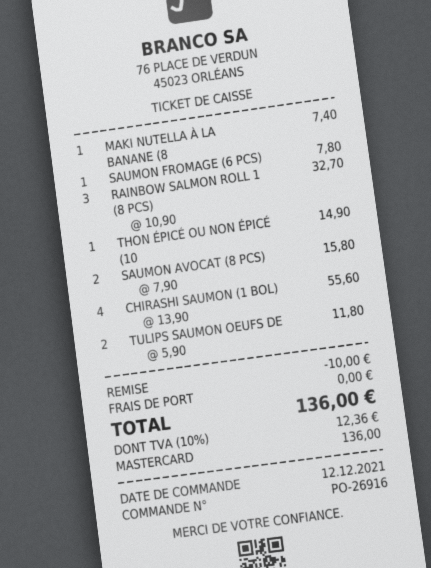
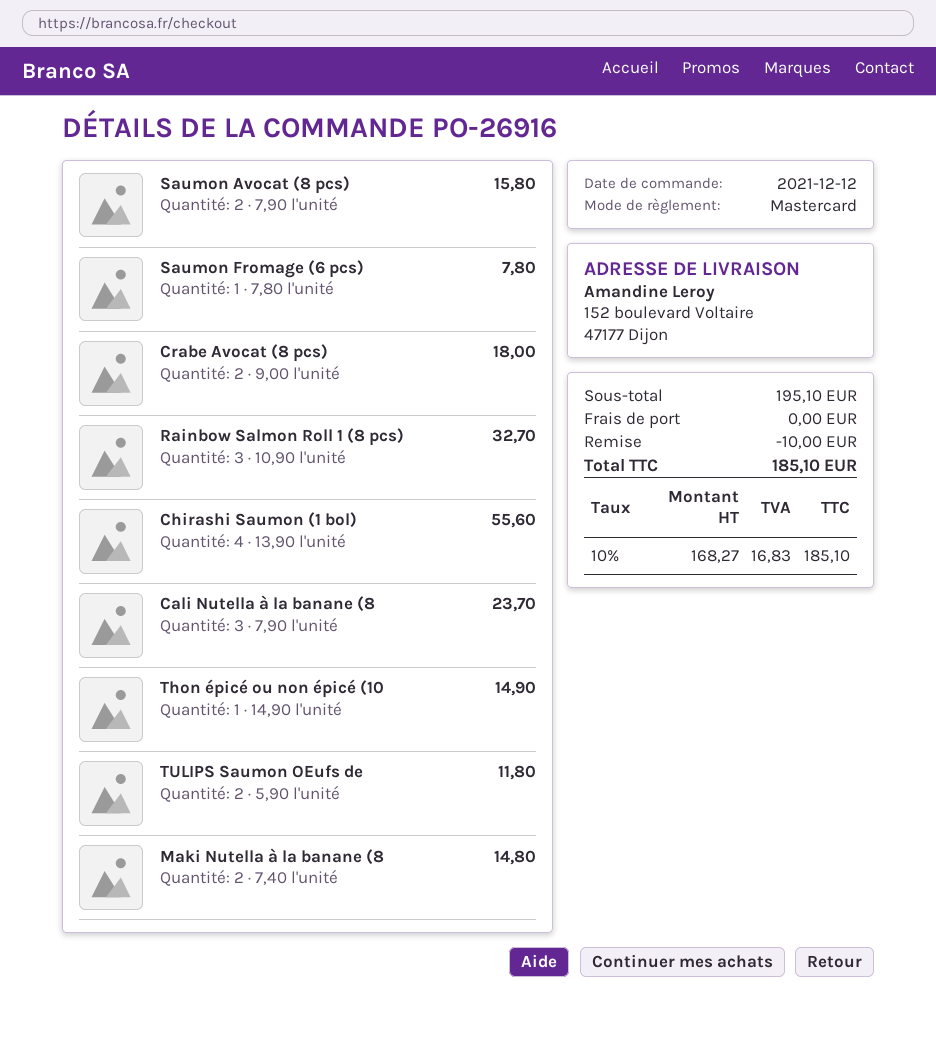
MAKI NUTELLA À LA BANANE (8: 1 x 7.40 = 7.40 -> 2 x 7.40 = 14.80
Crabe Avocat (8 pcs): none -> 2 x 9.00 = 18.00
Cali Nutella à la banane (8: none -> 3 x 7.90 = 23.70
tax: 10% = 12.36 -> 10% = 16.83
total: 136.00 -> 185.10

